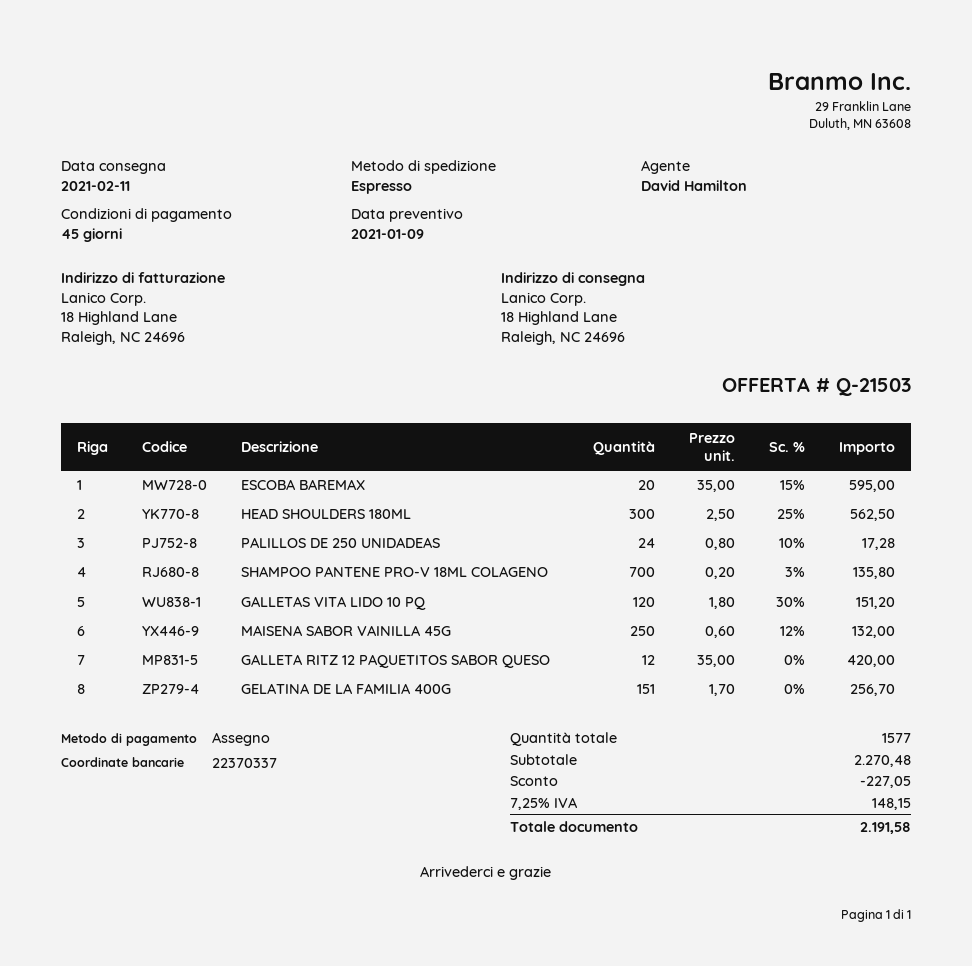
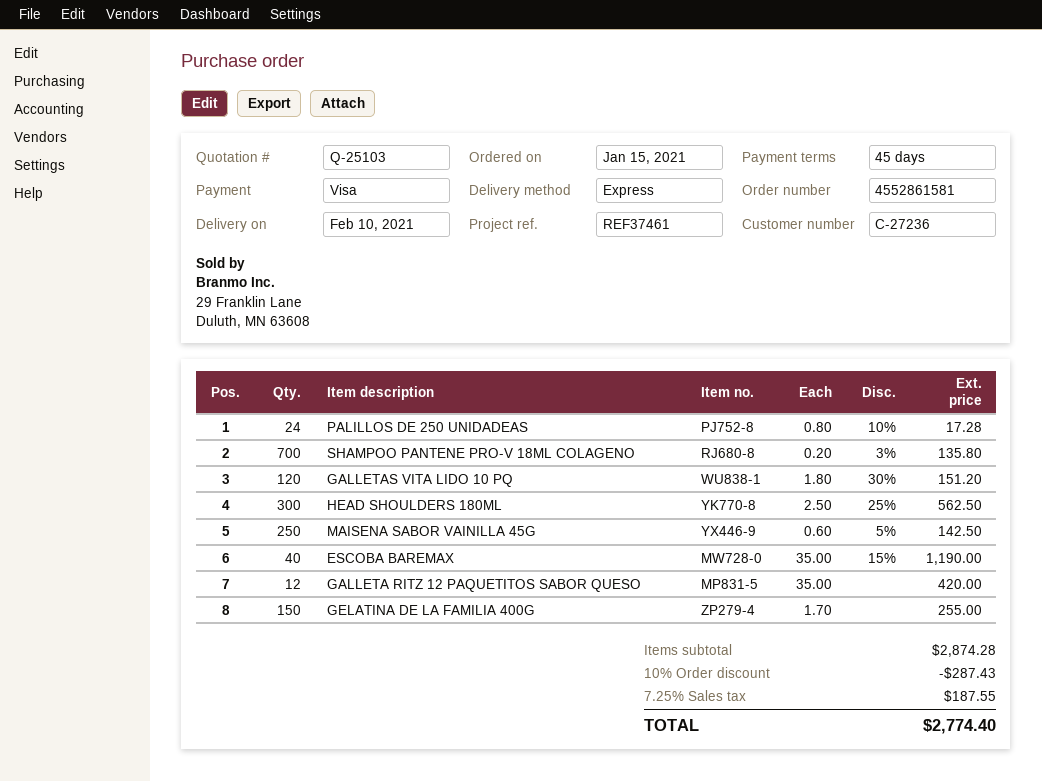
quote number: Q-21503 -> Q-25103
delivery date: 2021-02-11 -> 2021-02-10
payment method: cheque -> Visa
ESCOBA BAREMAX: 20 x 35.00 - 15% = 595.00 -> 40 x 35.00 - 15% = 1190.00
MAISENA SABOR VAINILLA 45G: 250 x 0.60 - 12% = 132.00 -> 250 x 0.60 - 5% = 142.50
GELATINA DE LA FAMILIA 400G: 151 x 1.70 = 256.70 -> 150 x 1.70 = 255.00
subtotal: 2270.48 -> 2874.28
discount: 227.05 -> 287.43
tax: 7.25% = 148.15 -> 7.25% = 187.55
total: 2191.58 -> 2774.40

